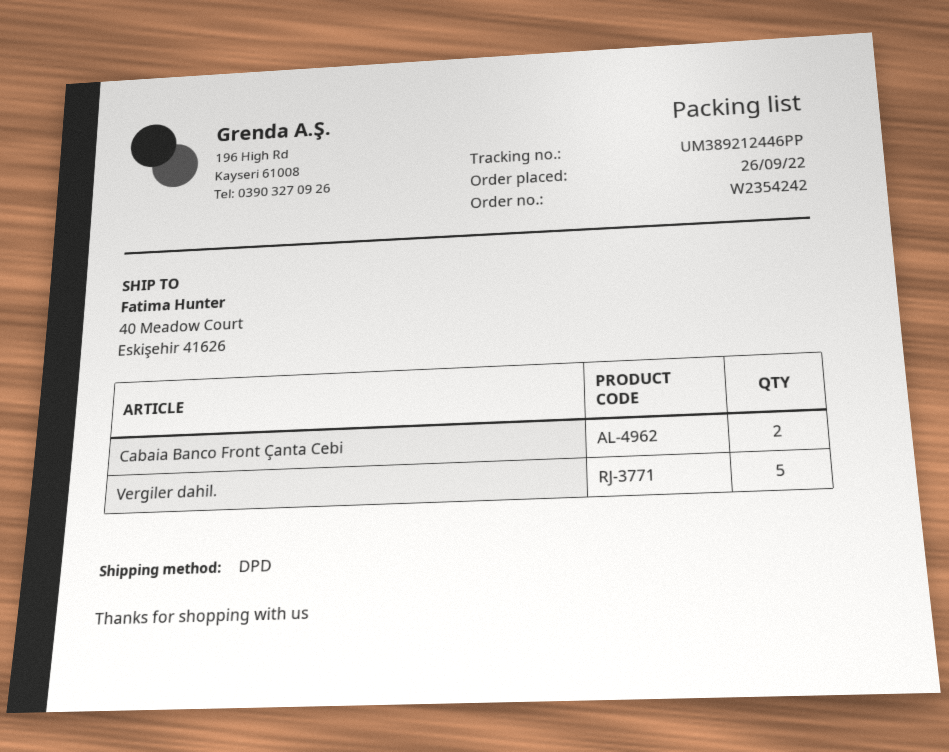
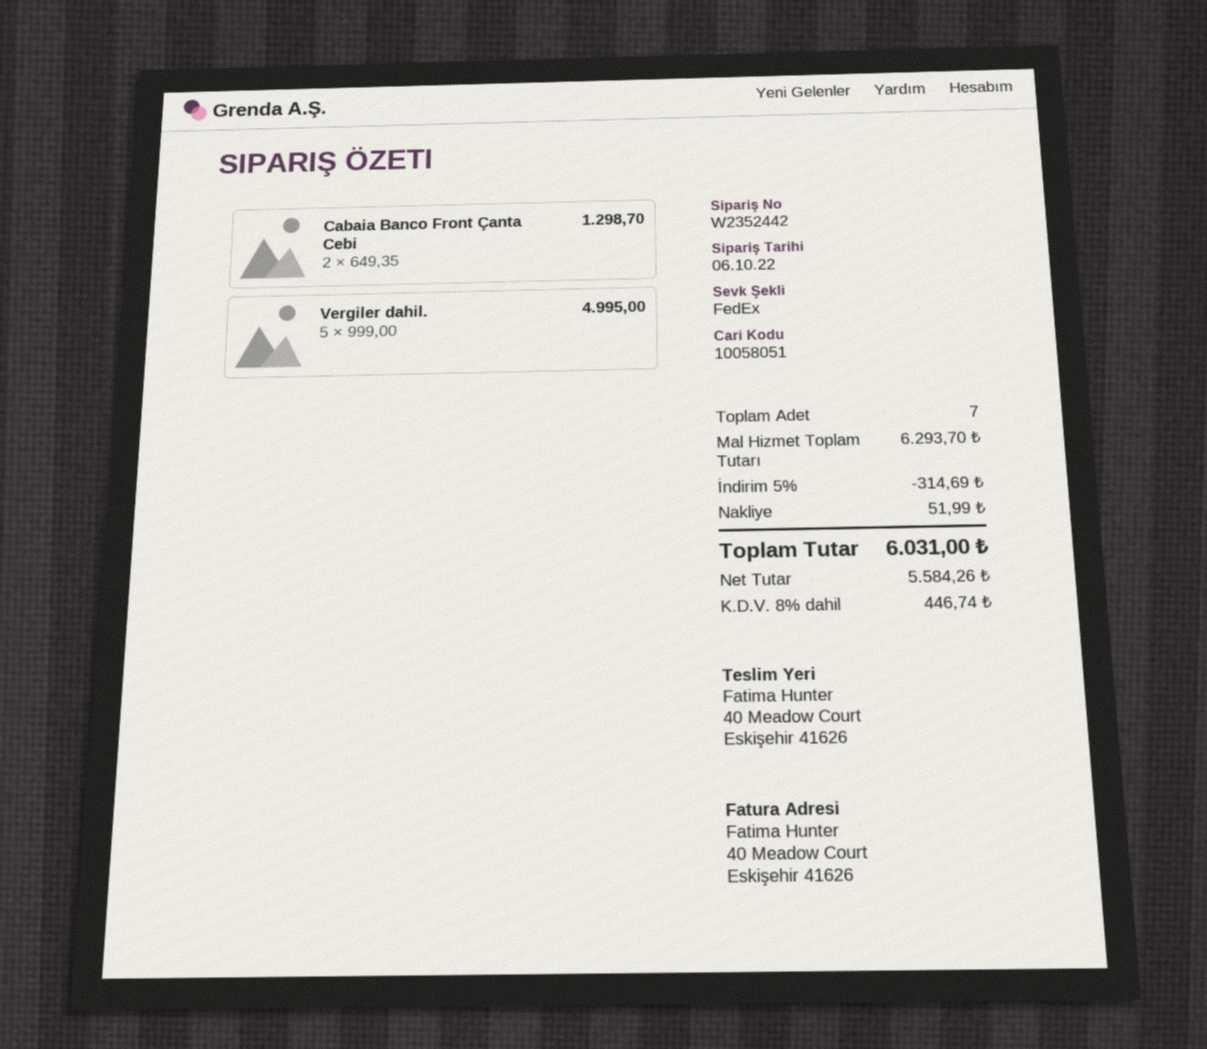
order number: W2354242 -> W2352442
order date: 2022-09-26 -> 2022-10-06
shipping method: DPD -> FedEx

